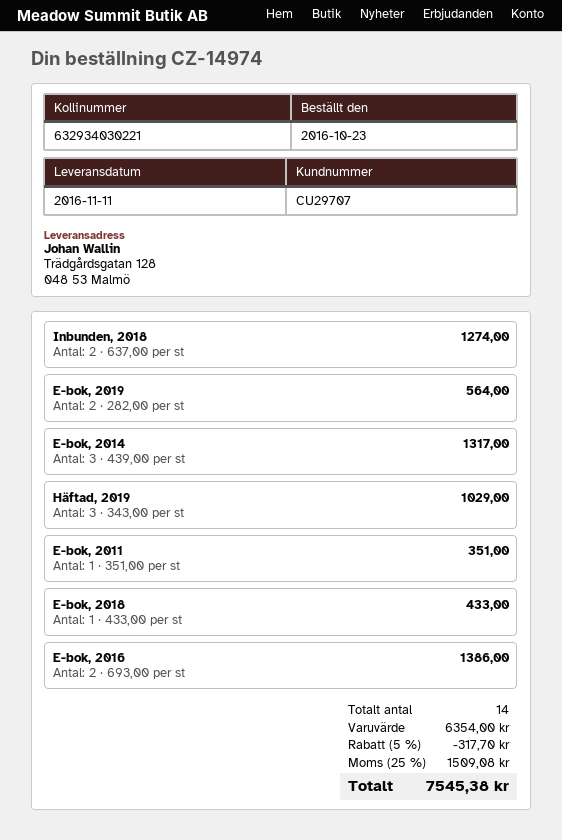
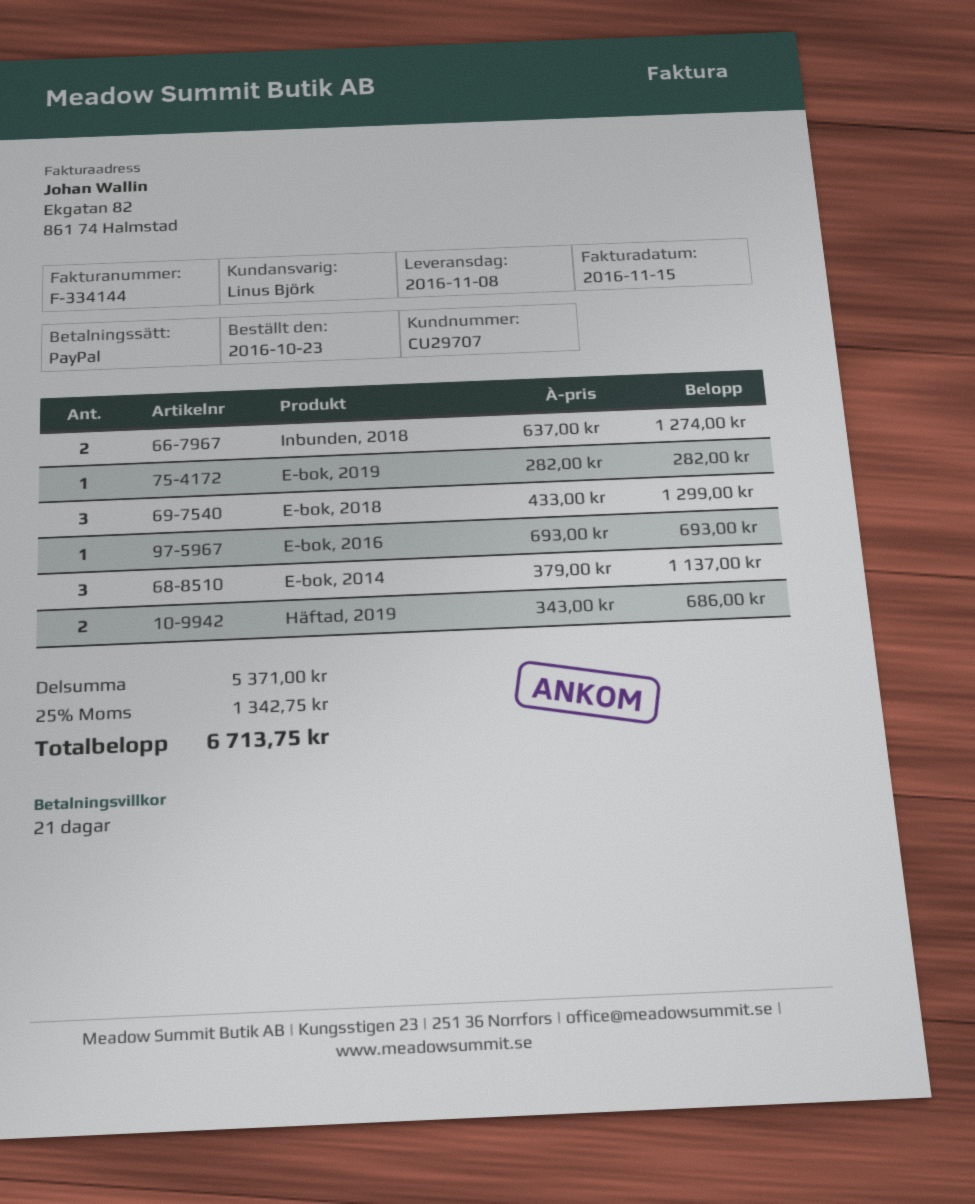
delivery date: 2016-11-11 -> 2016-11-08
E-bok, 2019: 2 x 282.00 = 564.00 -> 1 x 282.00 = 282.00
E-bok, 2014: 3 x 439.00 = 1317.00 -> 3 x 379.00 = 1137.00
Häftad, 2019: 3 x 343.00 = 1029.00 -> 2 x 343.00 = 686.00
E-bok, 2011: 1 x 351.00 = 351.00 -> none
E-bok, 2018: 1 x 433.00 = 433.00 -> 3 x 433.00 = 1299.00
E-bok, 2016: 2 x 693.00 = 1386.00 -> 1 x 693.00 = 693.00
subtotal: 6354.00 -> 5371.00
discount: 5% = 317.70 -> none
tax: 25% = 1509.08 -> 25% = 1342.75
total: 7545.38 -> 6713.75

